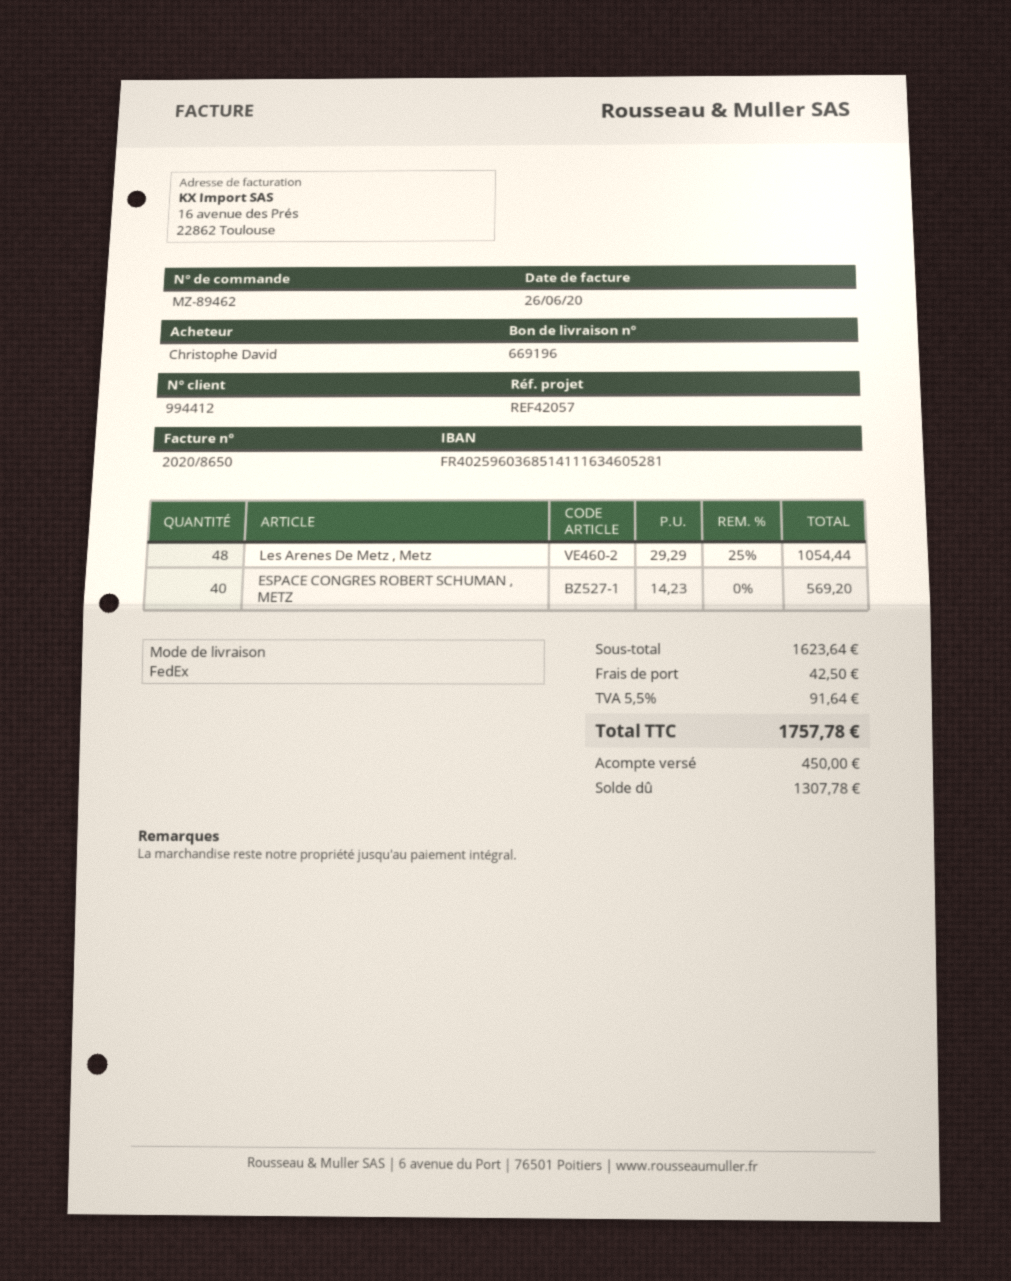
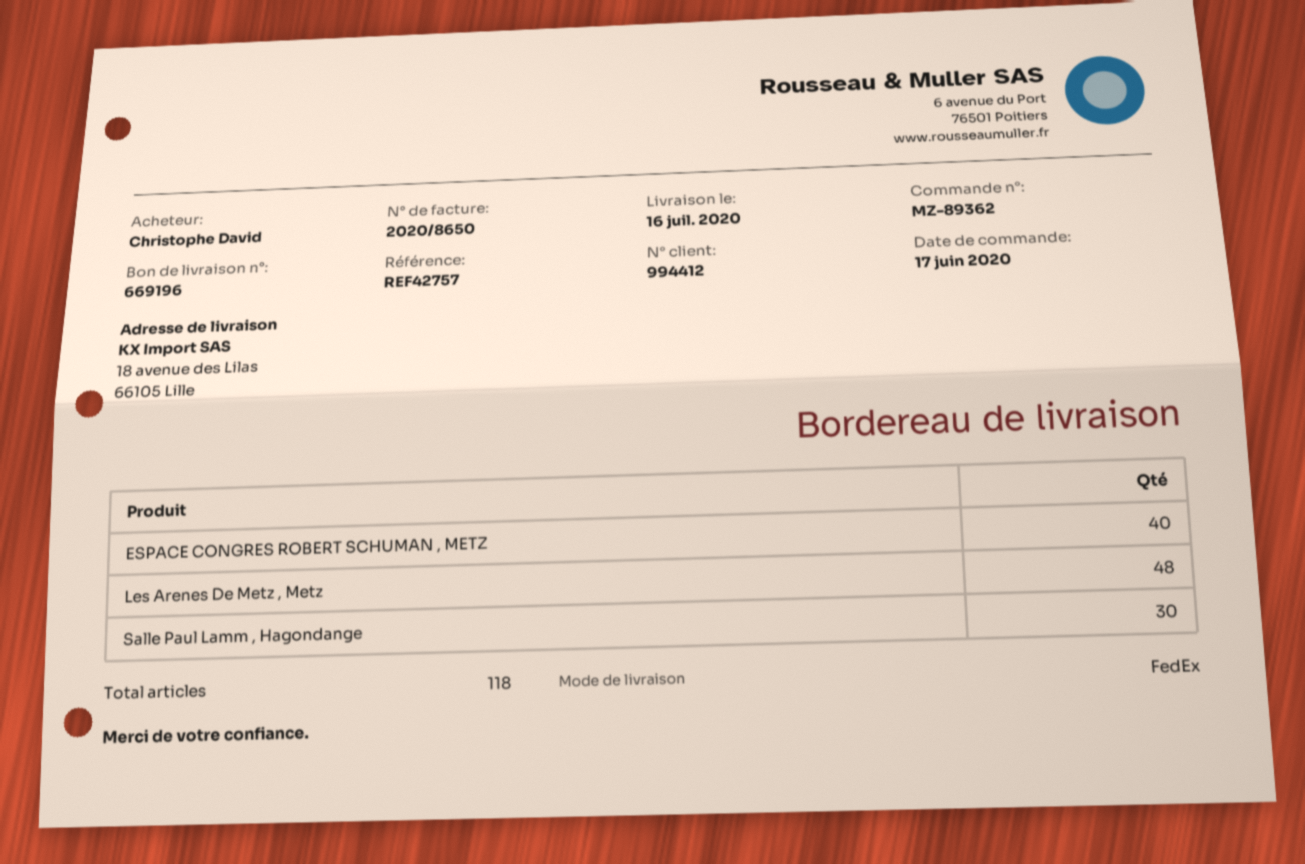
order number: MZ-89462 -> MZ-89362
reference: REF42057 -> REF42757
Salle Paul Lamm , Hagondange: none -> 30

